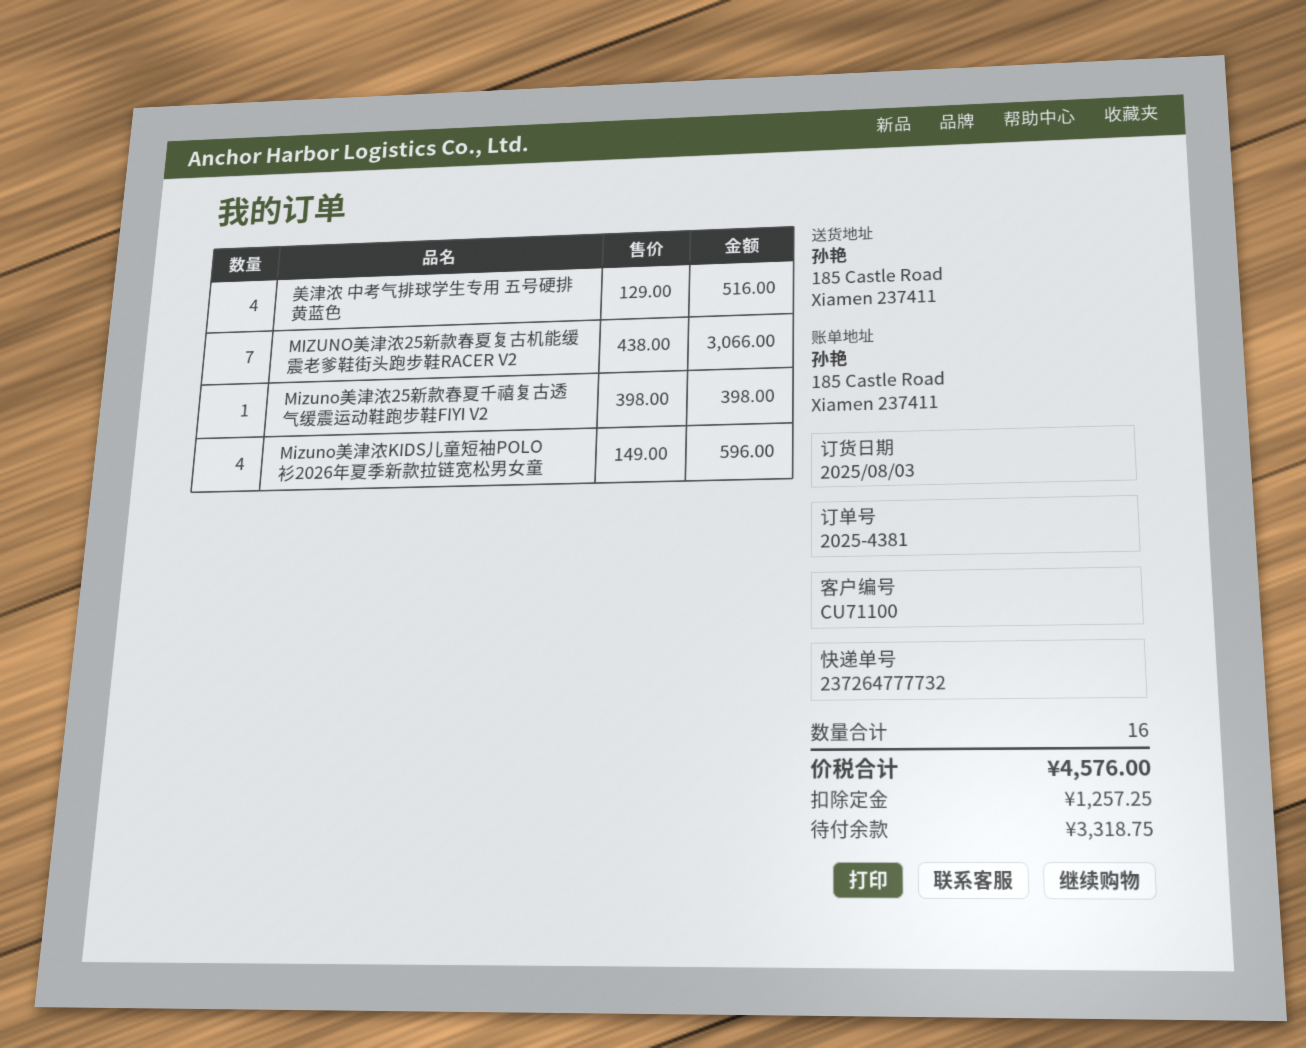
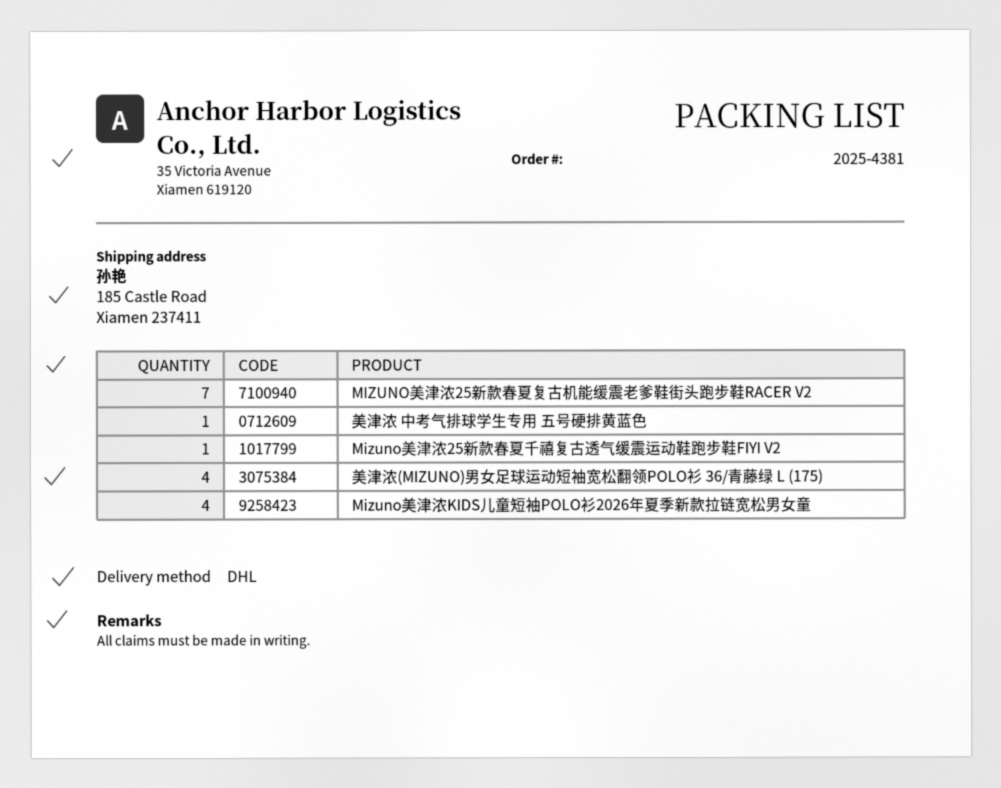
美津浓 中考气排球学生专用 五号硬排黄蓝色: 4 -> 1
美津浓(MIZUNO)男女足球运动短袖宽松翻领POLO衫 36/青藤绿 L (175): none -> 4

